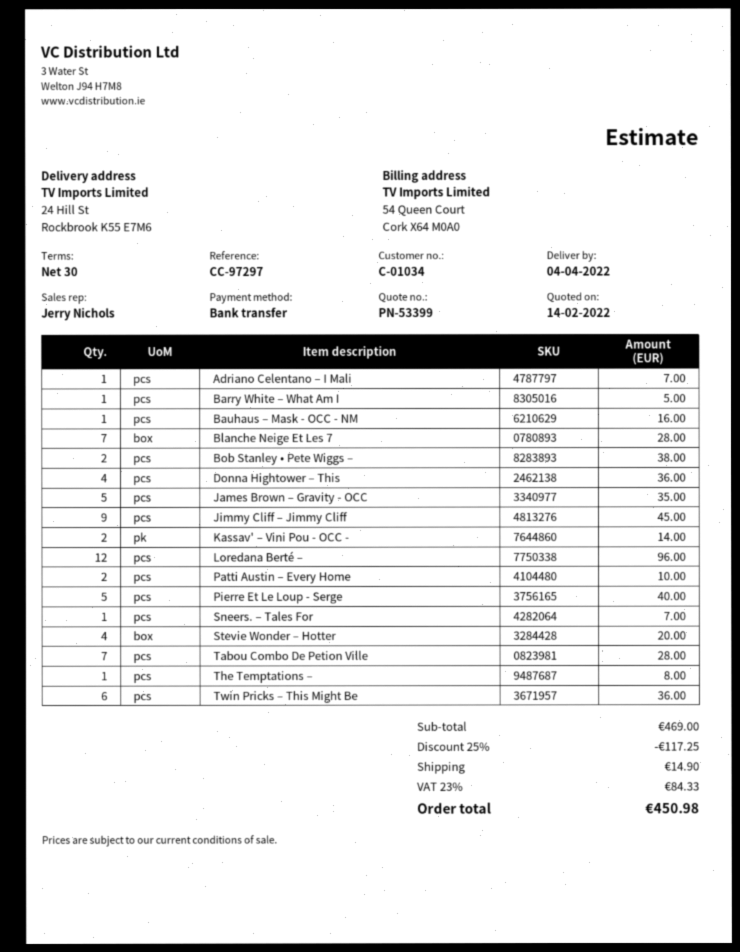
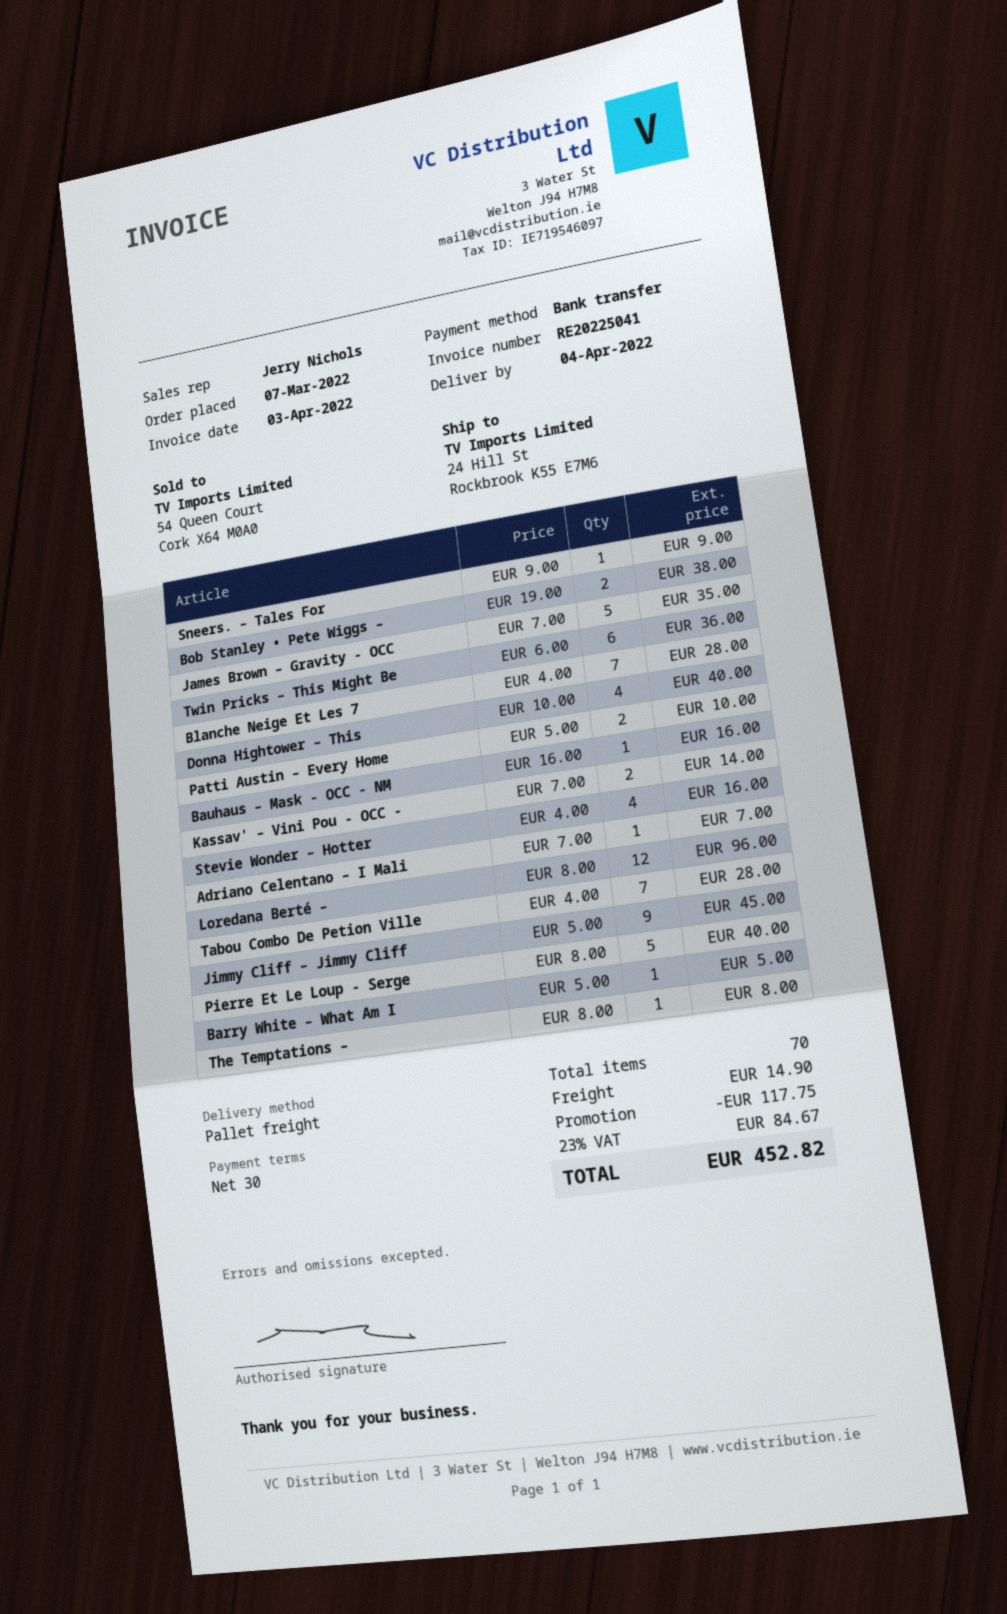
Donna Hightower – This: 4 for 36.00 -> 4 for 40.00
Sneers. – Tales For: 1 for 7.00 -> 1 for 9.00
Stevie Wonder – Hotter: 4 for 20.00 -> 4 for 16.00
discount: 117.25 -> 117.75
tax: 23% = 84.33 -> 23% = 84.67
total: 450.98 -> 452.82

